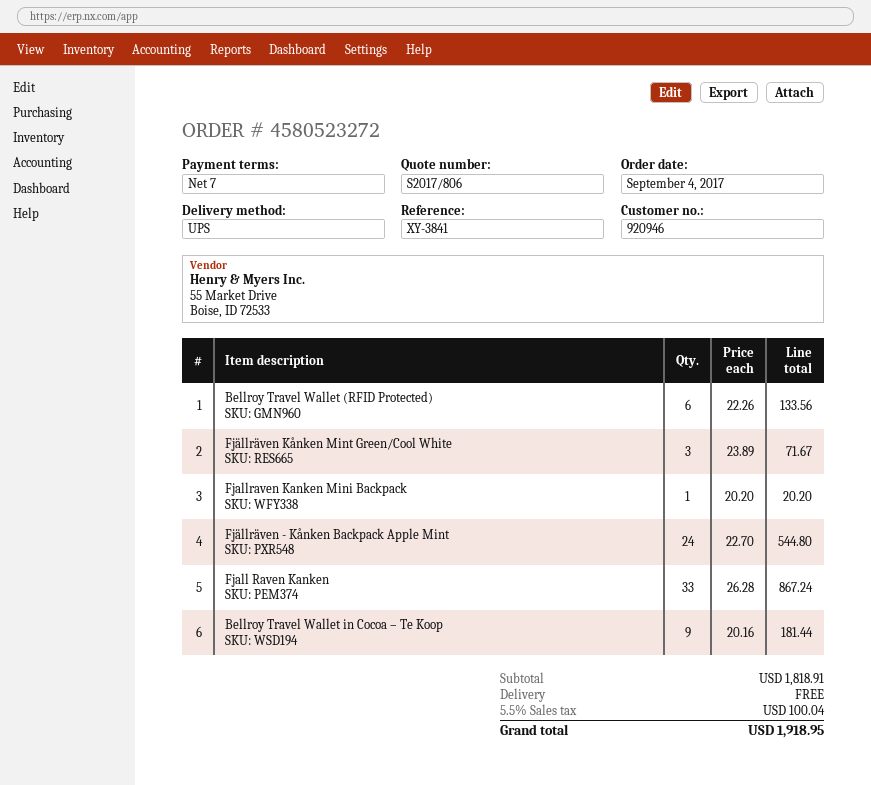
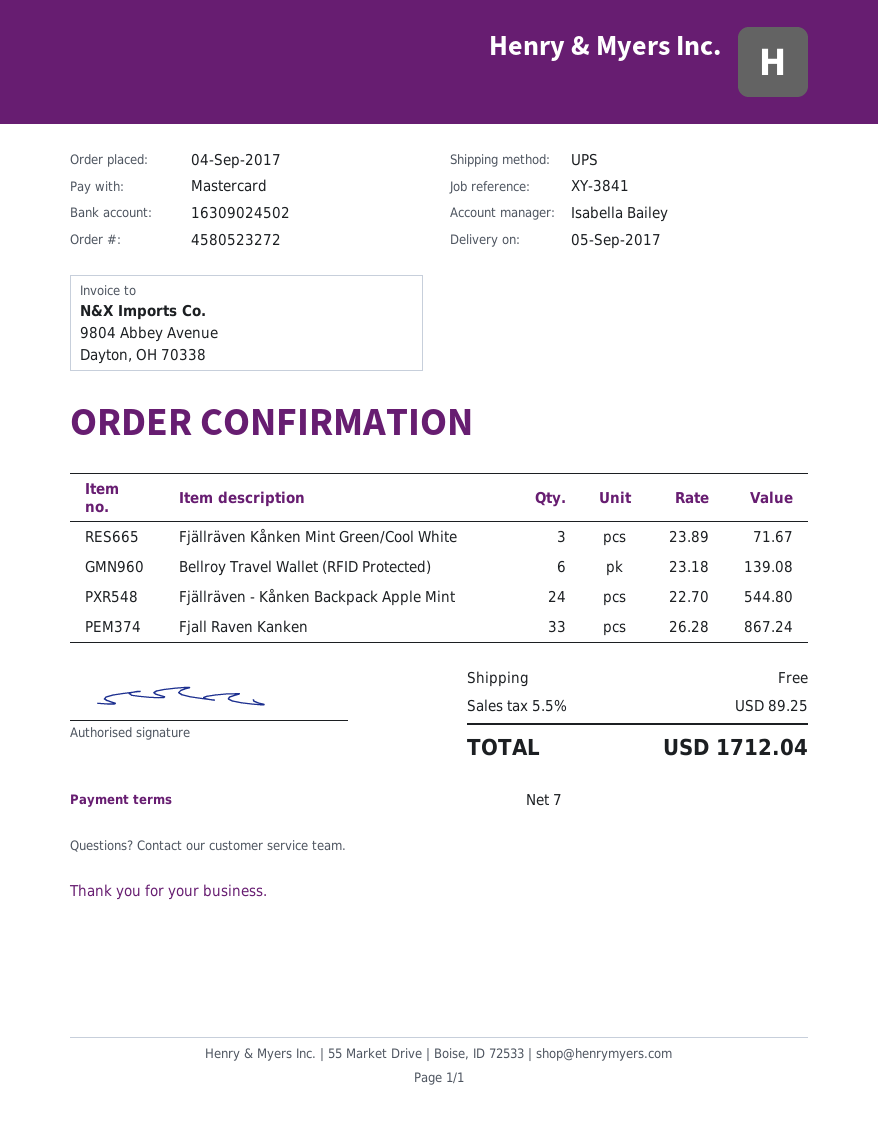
Bellroy Travel Wallet (RFID Protected): 6 x 22.26 = 133.56 -> 6 x 23.18 = 139.08
Fjallraven Kanken Mini Backpack: 1 x 20.20 = 20.20 -> none
Bellroy Travel Wallet in Cocoa – Te Koop: 9 x 20.16 = 181.44 -> none
tax: 5.5% = 100.04 -> 5.5% = 89.25
total: 1918.95 -> 1712.04

